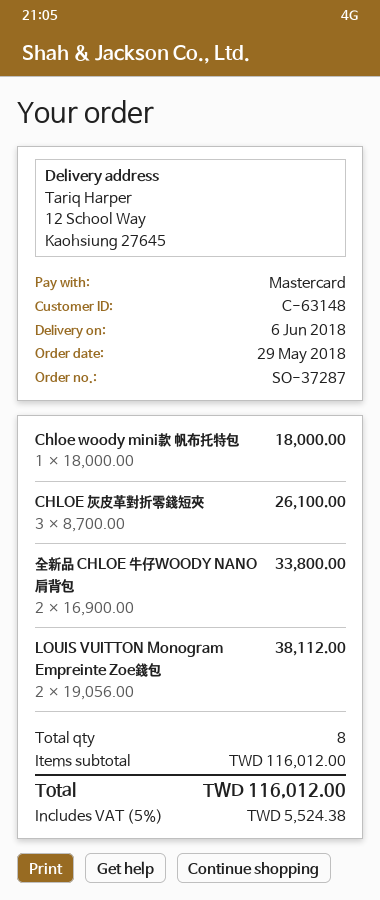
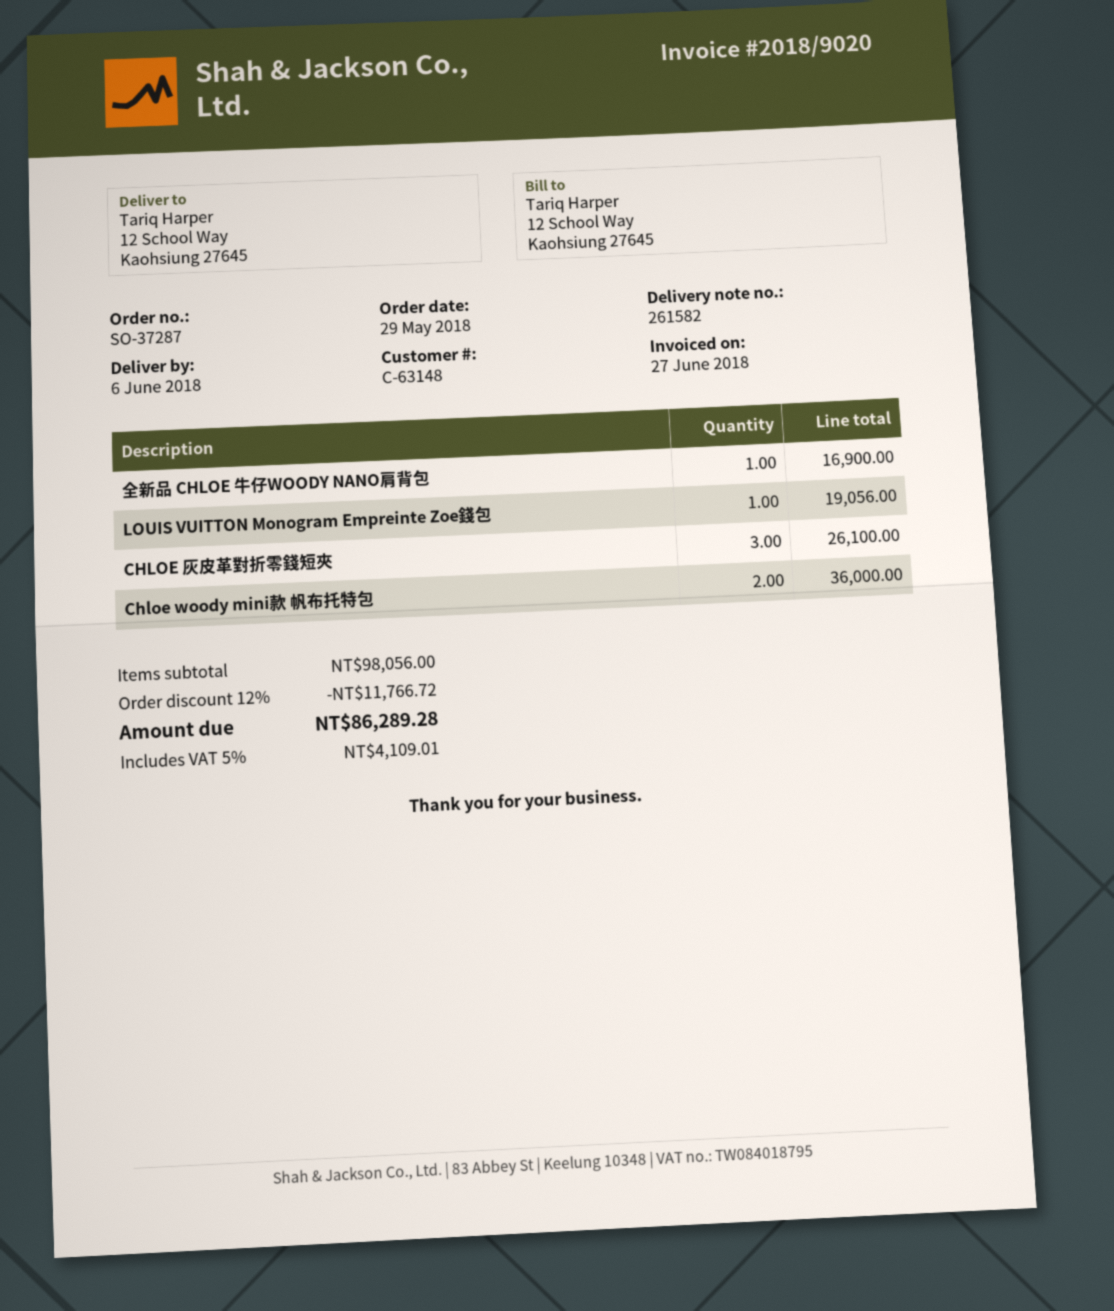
Chloe woody mini款 帆布托特包: 1 for 18000.00 -> 2 for 36000.00
全新品 CHLOE 牛仔WOODY NANO肩背包: 2 for 33800.00 -> 1 for 16900.00
LOUIS VUITTON Monogram Empreinte Zoe錢包: 2 for 38112.00 -> 1 for 19056.00
subtotal: 116012.00 -> 98056.00
discount: none -> 12% = 11766.72
tax: 5% = 5524.38 -> 5% = 4109.01
total: 116012.00 -> 86289.28

